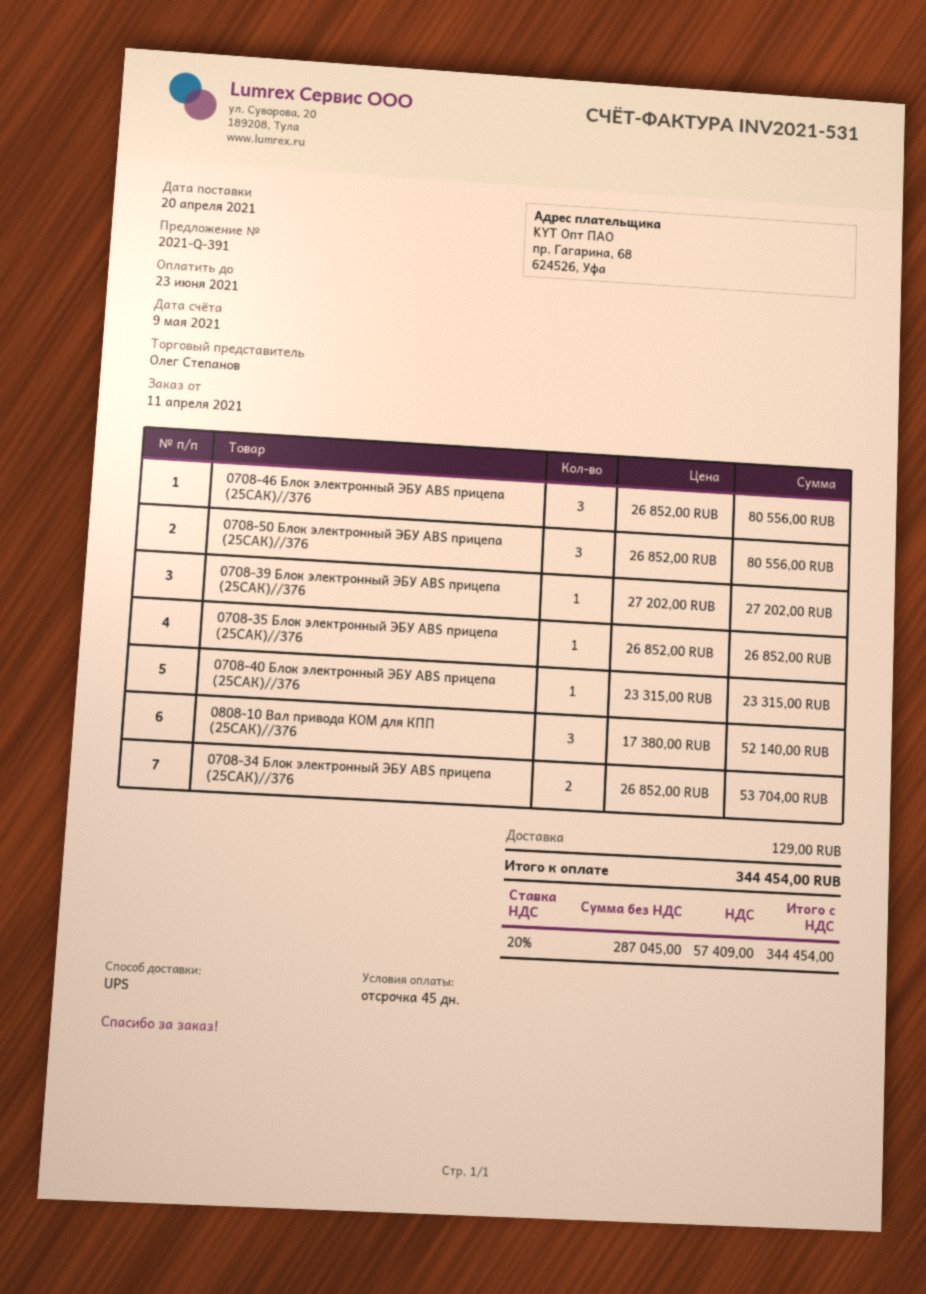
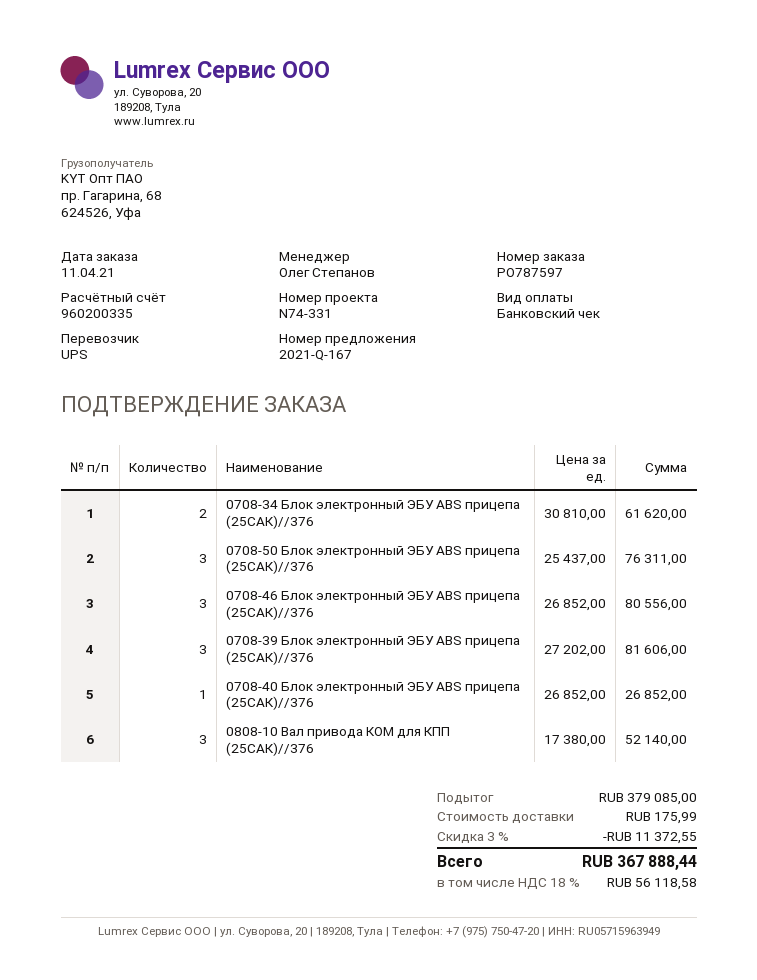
quote number: 2021-Q-391 -> 2021-Q-167
0708-50 Блок электронный ЭБУ ABS прицепа (25САК)//376: 3 x 26852.00 = 80556.00 -> 3 x 25437.00 = 76311.00
0708-39 Блок электронный ЭБУ ABS прицепа (25САК)//376: 1 x 27202.00 = 27202.00 -> 3 x 27202.00 = 81606.00
0708-35 Блок электронный ЭБУ ABS прицепа (25САК)//376: 1 x 26852.00 = 26852.00 -> none
0708-40 Блок электронный ЭБУ ABS прицепа (25САК)//376: 1 x 23315.00 = 23315.00 -> 1 x 26852.00 = 26852.00
0708-34 Блок электронный ЭБУ ABS прицепа (25САК)//376: 2 x 26852.00 = 53704.00 -> 2 x 30810.00 = 61620.00
discount: none -> 3% = 11372.55
shipping: 129.00 -> 175.99
tax: 20% = 57409.00 -> 18% = 56118.58
total: 344454.00 -> 367888.44

